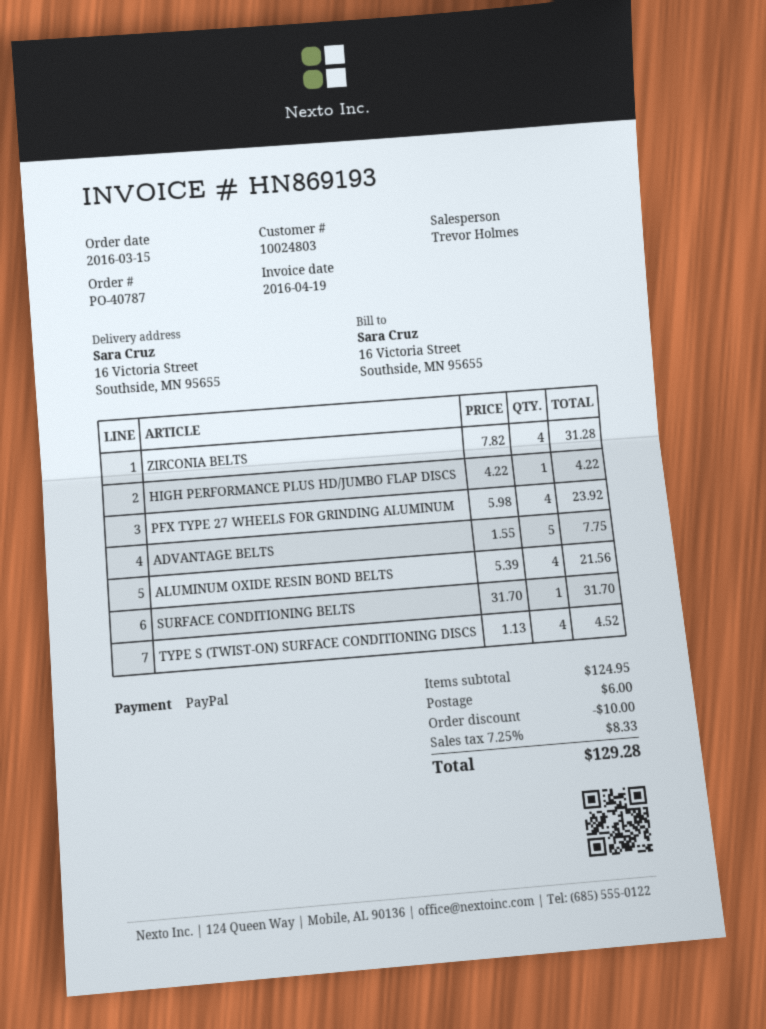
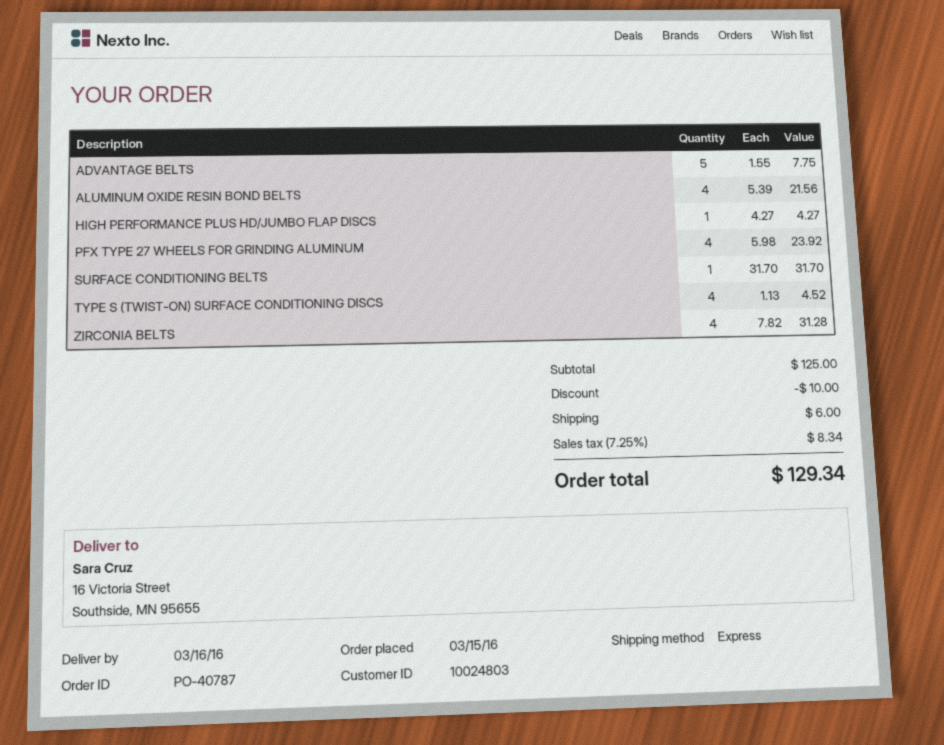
HIGH PERFORMANCE PLUS HD/JUMBO FLAP DISCS: 1 x 4.22 = 4.22 -> 1 x 4.27 = 4.27
subtotal: 124.95 -> 125.00
tax: 7.25% = 8.33 -> 7.25% = 8.34
total: 129.28 -> 129.34

